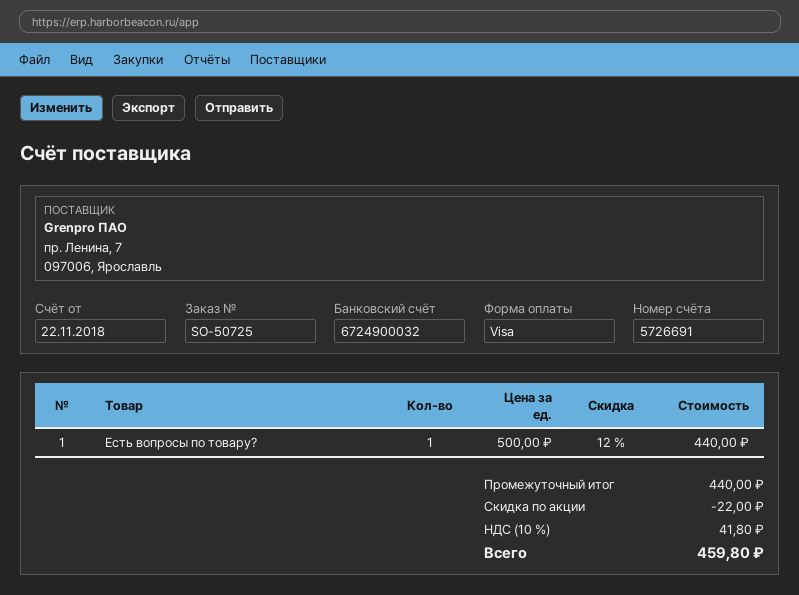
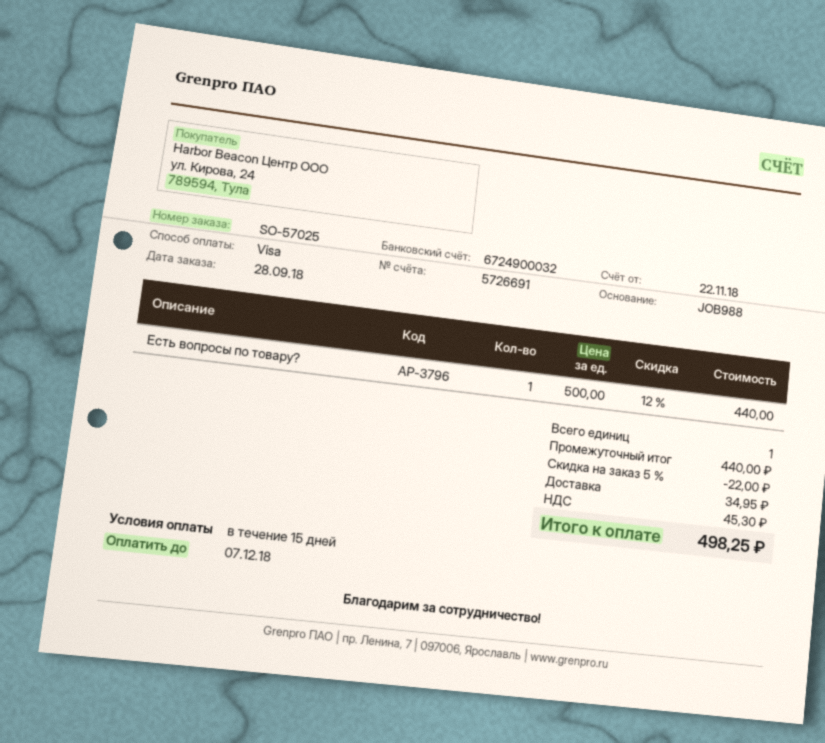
order number: SO-50725 -> SO-57025
shipping: none -> 34.95
tax: 41.80 -> 45.30
total: 459.80 -> 498.25

